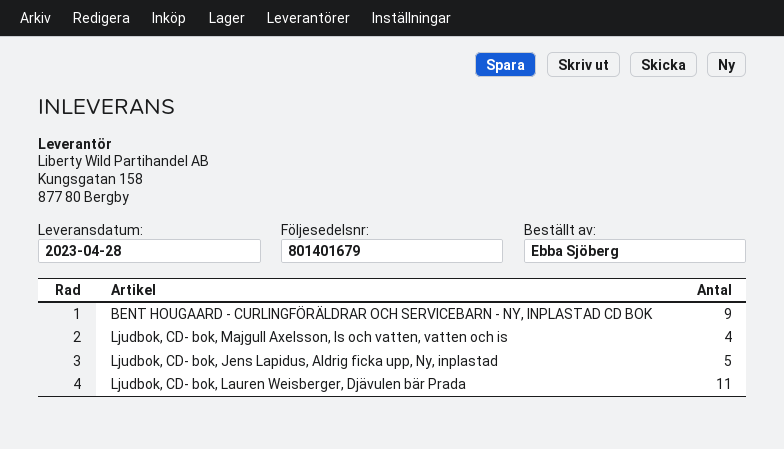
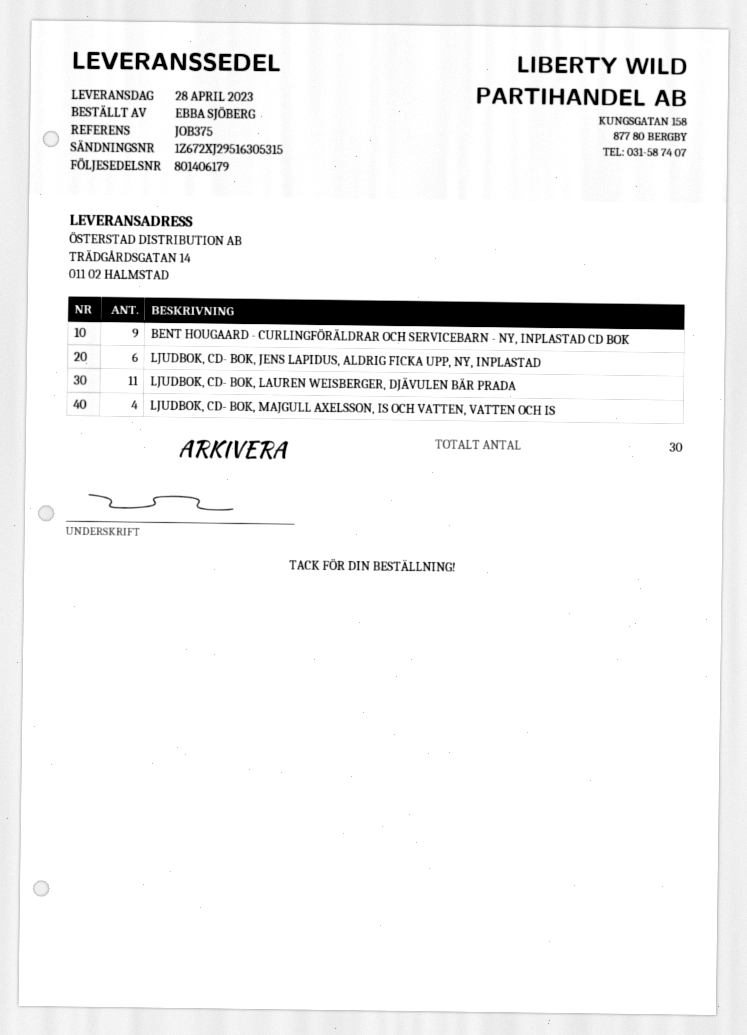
delivery note number: 801401679 -> 801406179
Ljudbok, CD- bok, Jens Lapidus, Aldrig ficka upp, Ny, inplastad: 5 -> 6

